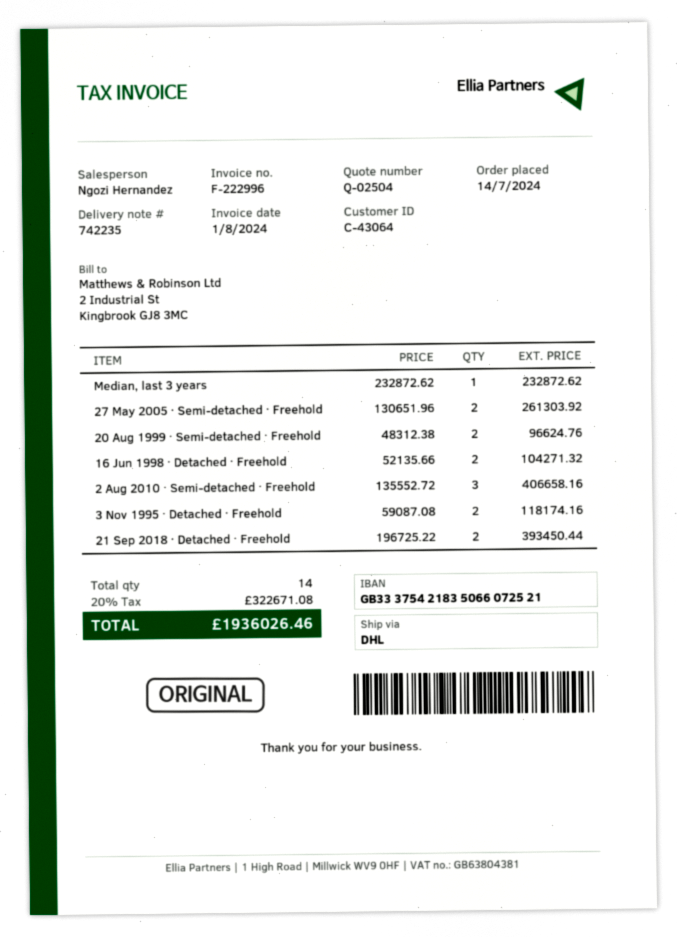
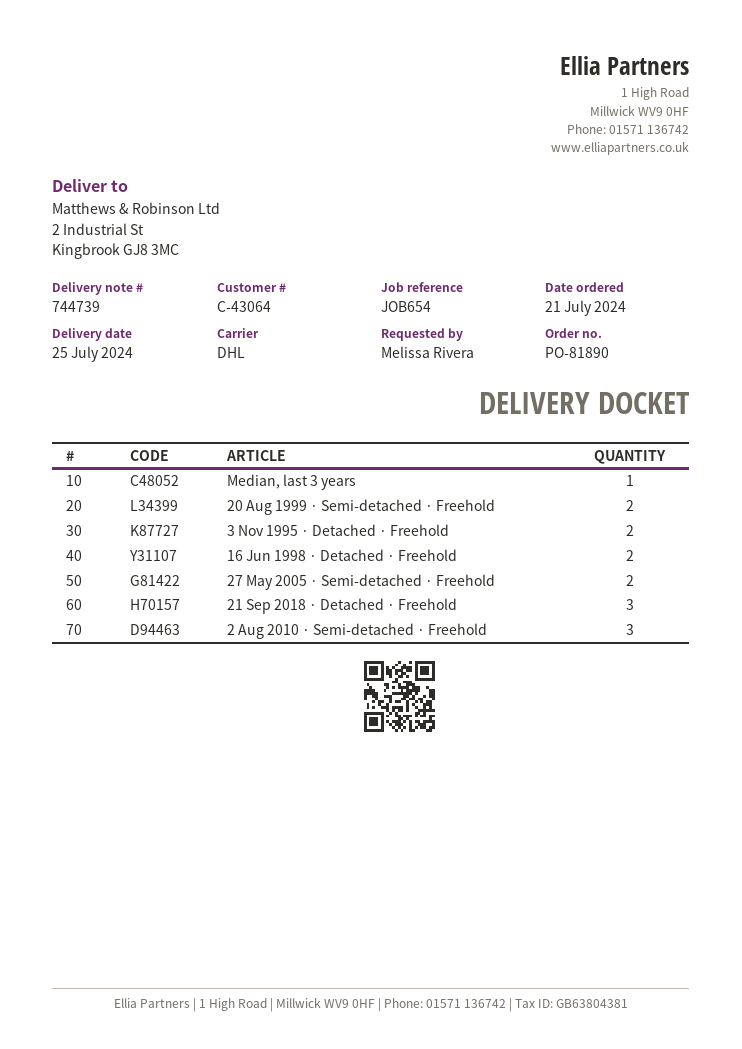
order date: 2024-07-14 -> 2024-07-21
delivery note number: 742235 -> 744739
21 Sep 2018 · Detached · Freehold: 2 -> 3

